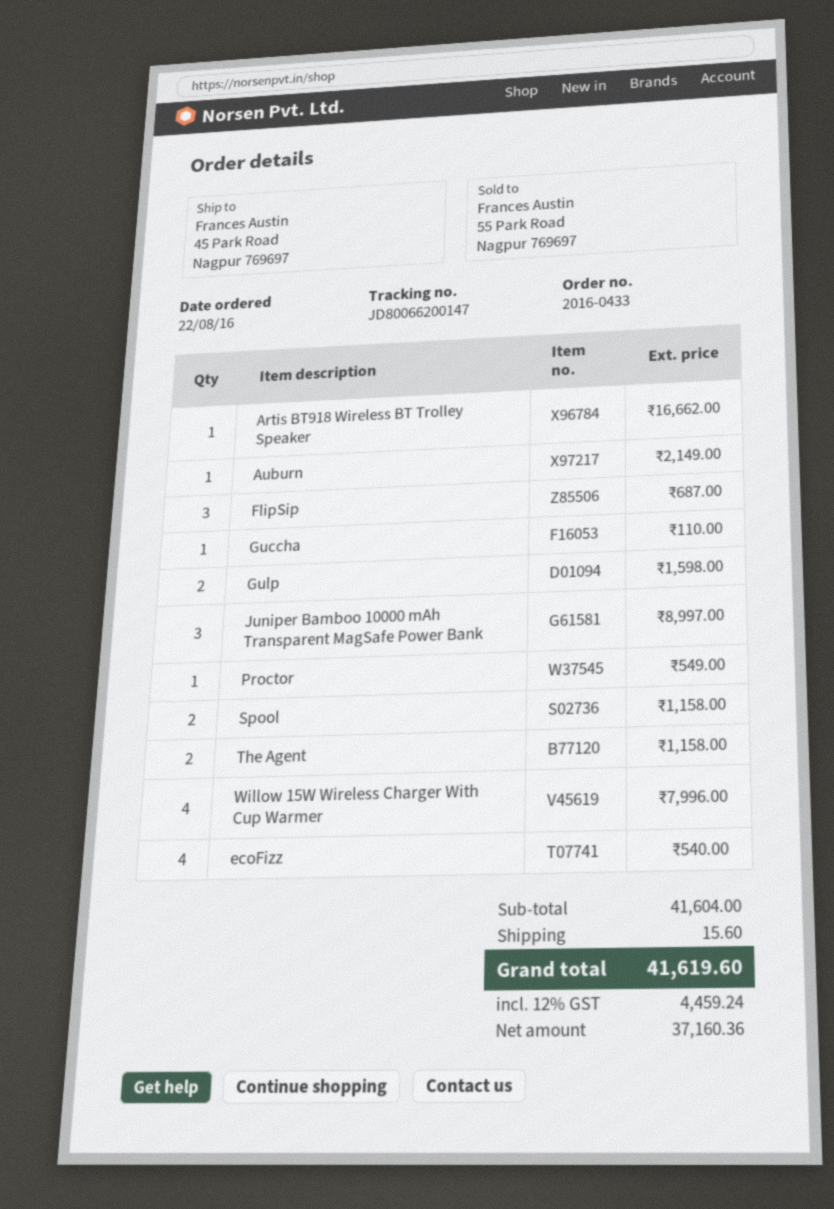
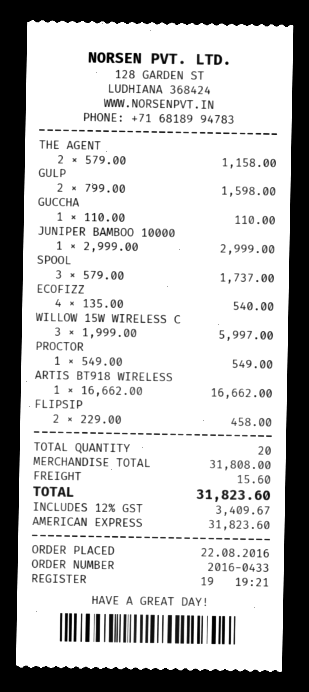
Auburn: 1 for 2149.00 -> none
FlipSip: 3 for 687.00 -> 2 for 458.00
Juniper Bamboo 10000 mAh Transparent MagSafe Power Bank: 3 for 8997.00 -> 1 for 2999.00
Spool: 2 for 1158.00 -> 3 for 1737.00
Willow 15W Wireless Charger With Cup Warmer: 4 for 7996.00 -> 3 for 5997.00
subtotal: 41604.00 -> 31808.00
tax: 12% = 4459.24 -> 12% = 3409.67
total: 41619.60 -> 31823.60

